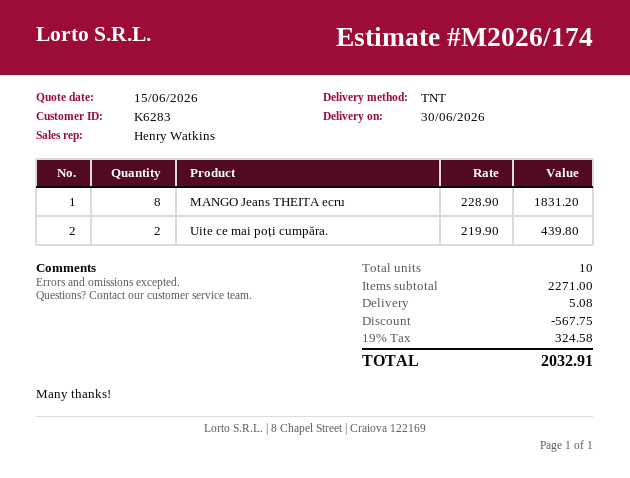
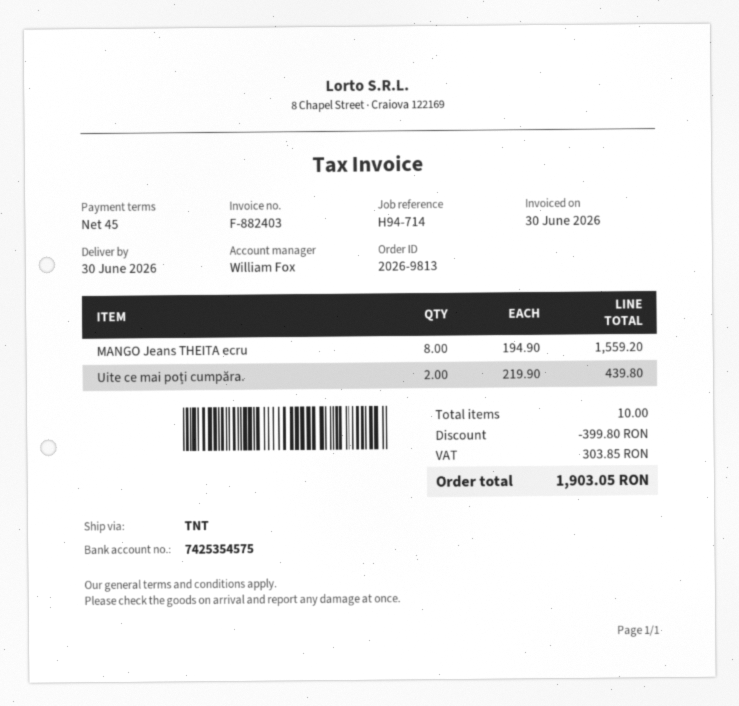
sales rep: Henry Watkins -> William Fox
MANGO Jeans THEITA ecru: 8 x 228.90 = 1831.20 -> 8 x 194.90 = 1559.20
discount: 567.75 -> 399.80
shipping: 5.08 -> none
tax: 324.58 -> 303.85
total: 2032.91 -> 1903.05

